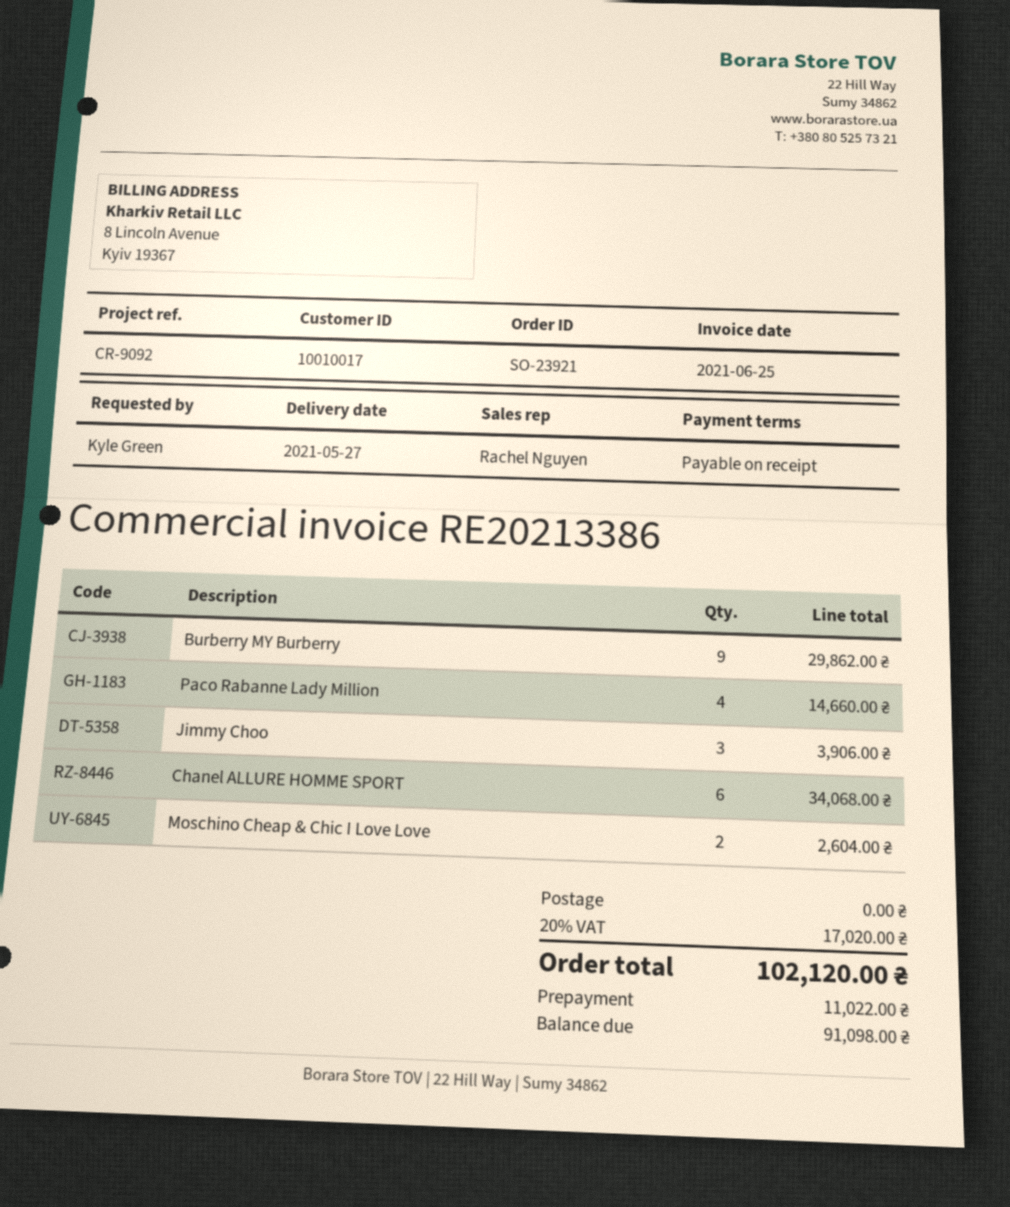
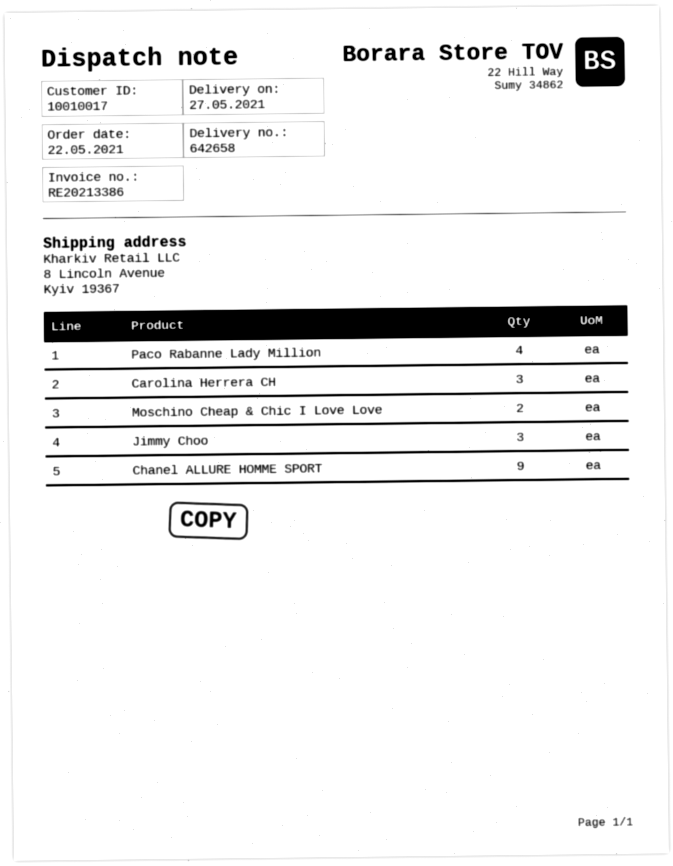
Burberry MY Burberry: 9 -> none
Chanel ALLURE HOMME SPORT: 6 -> 9
Carolina Herrera CH: none -> 3

